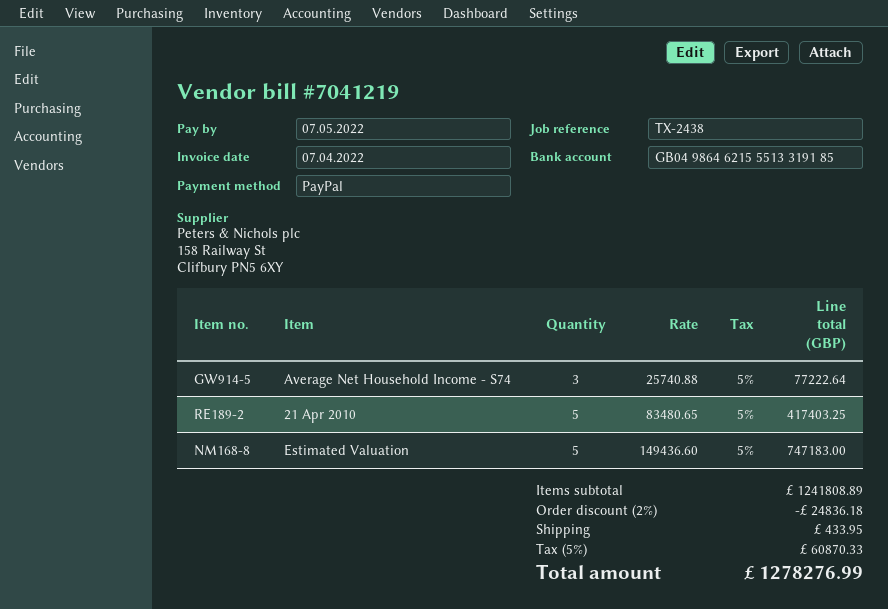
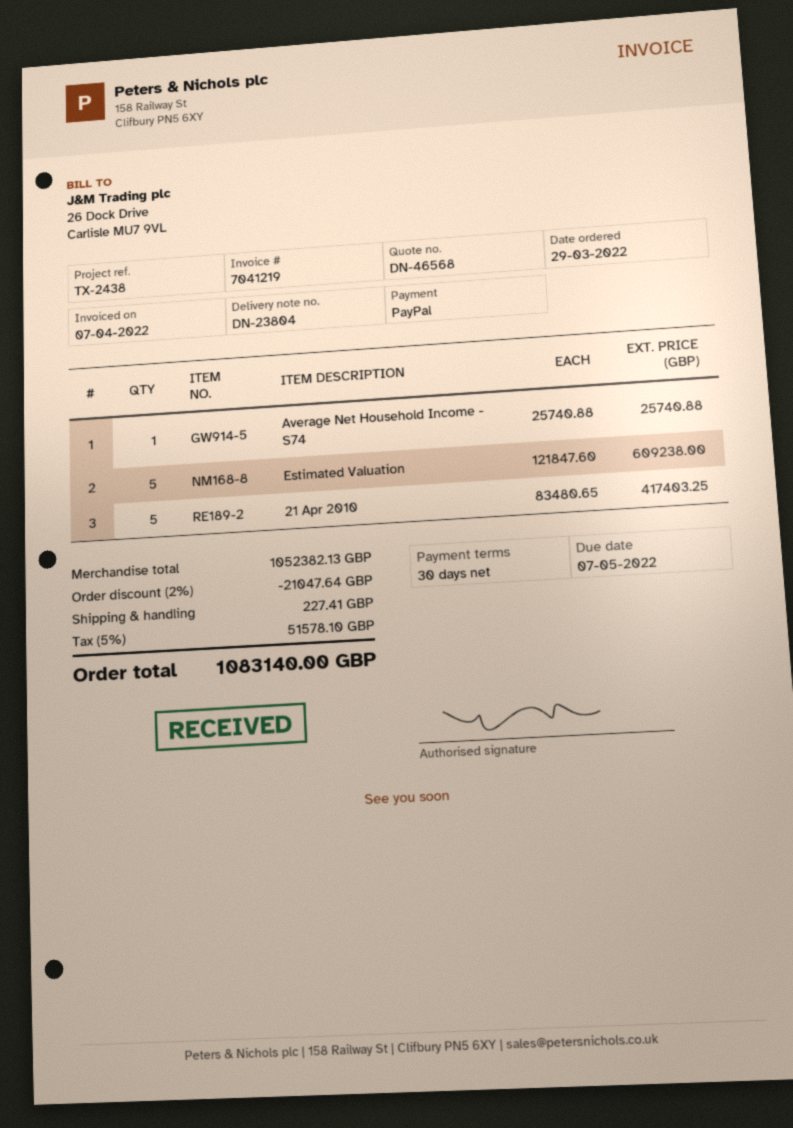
Average Net Household Income - S74: 3 x 25740.88 = 77222.64 -> 1 x 25740.88 = 25740.88
Estimated Valuation: 5 x 149436.60 = 747183.00 -> 5 x 121847.60 = 609238.00
subtotal: 1241808.89 -> 1052382.13
discount: 2% = 24836.18 -> 2% = 21047.64
shipping: 433.95 -> 227.41
tax: 5% = 60870.33 -> 5% = 51578.10
total: 1278276.99 -> 1083140.00

